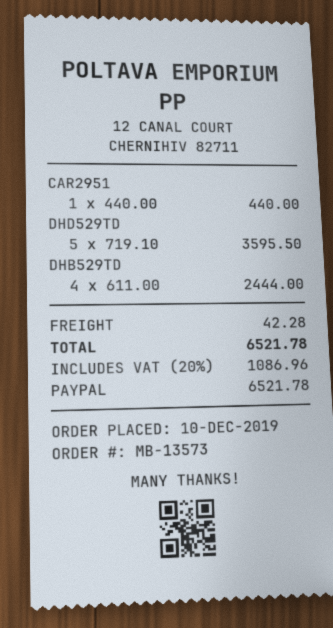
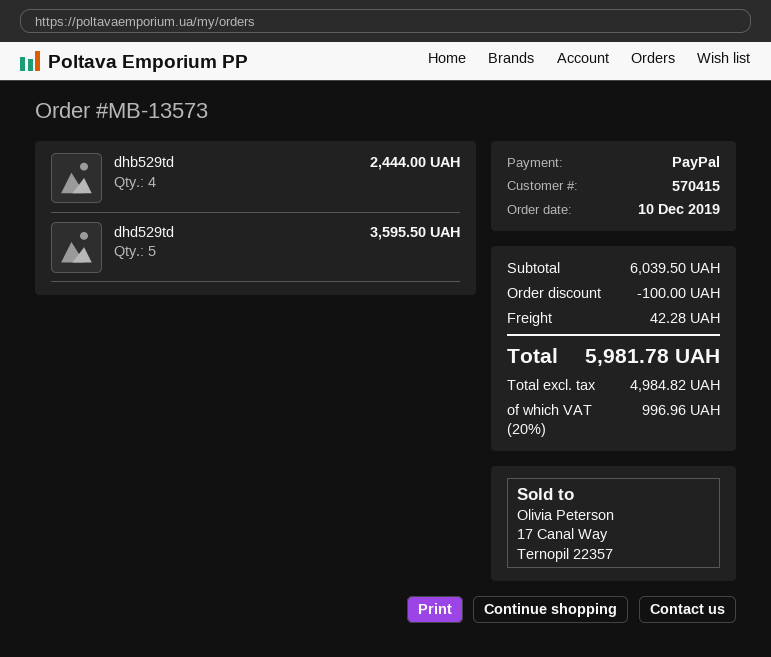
CAR2951: 1 for 440.00 -> none
discount: none -> 100.00
tax: 20% = 1086.96 -> 20% = 996.96
total: 6521.78 -> 5981.78

